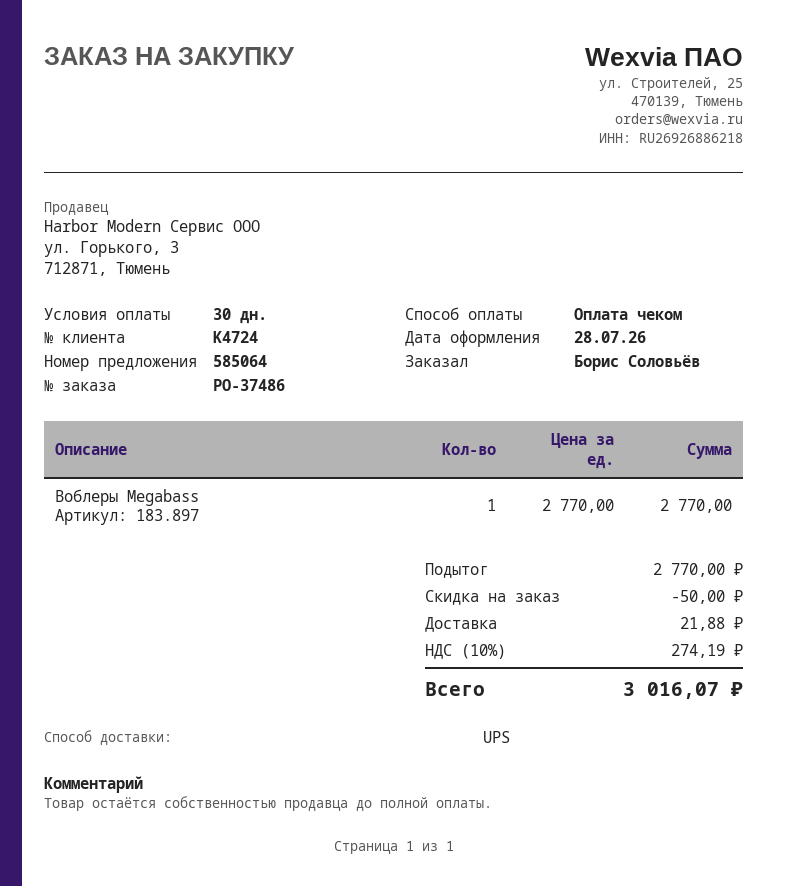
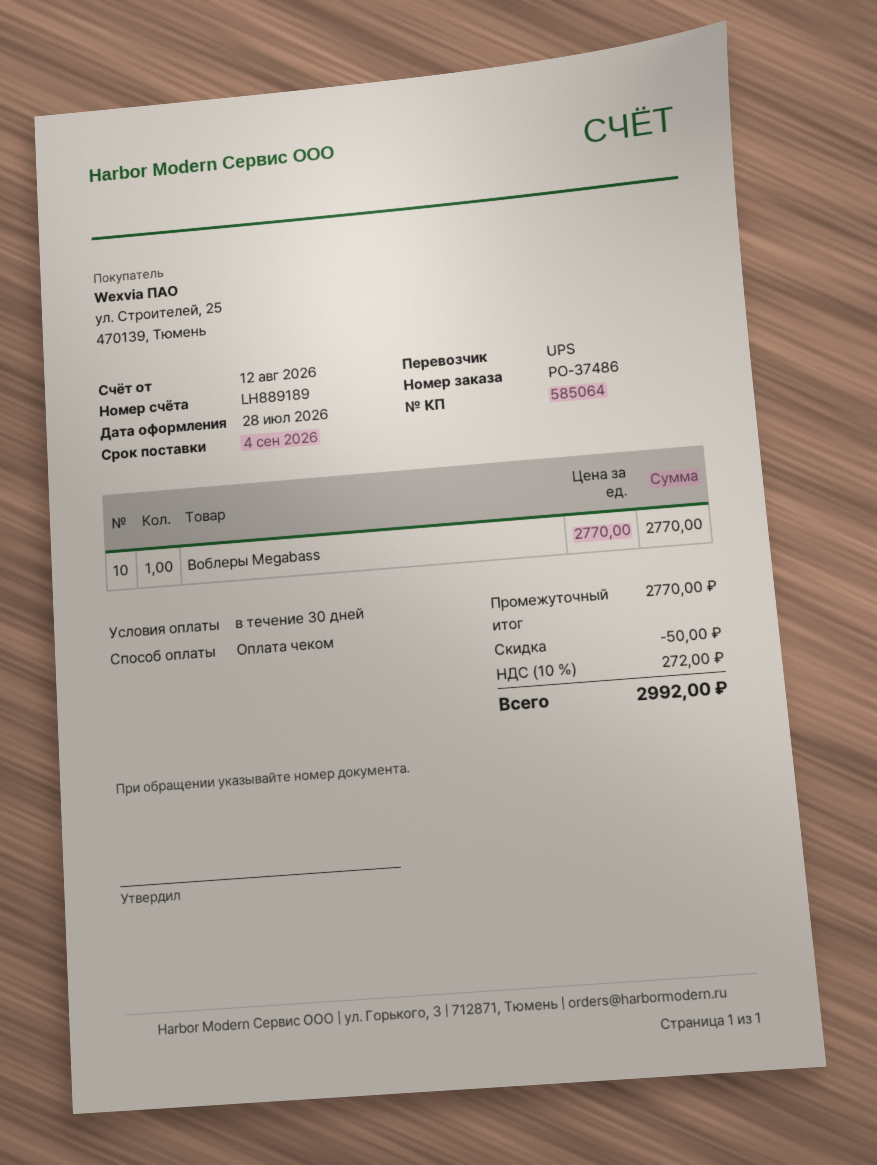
shipping: 21.88 -> none
tax: 10% = 274.19 -> 10% = 272.00
total: 3016.07 -> 2992.00

